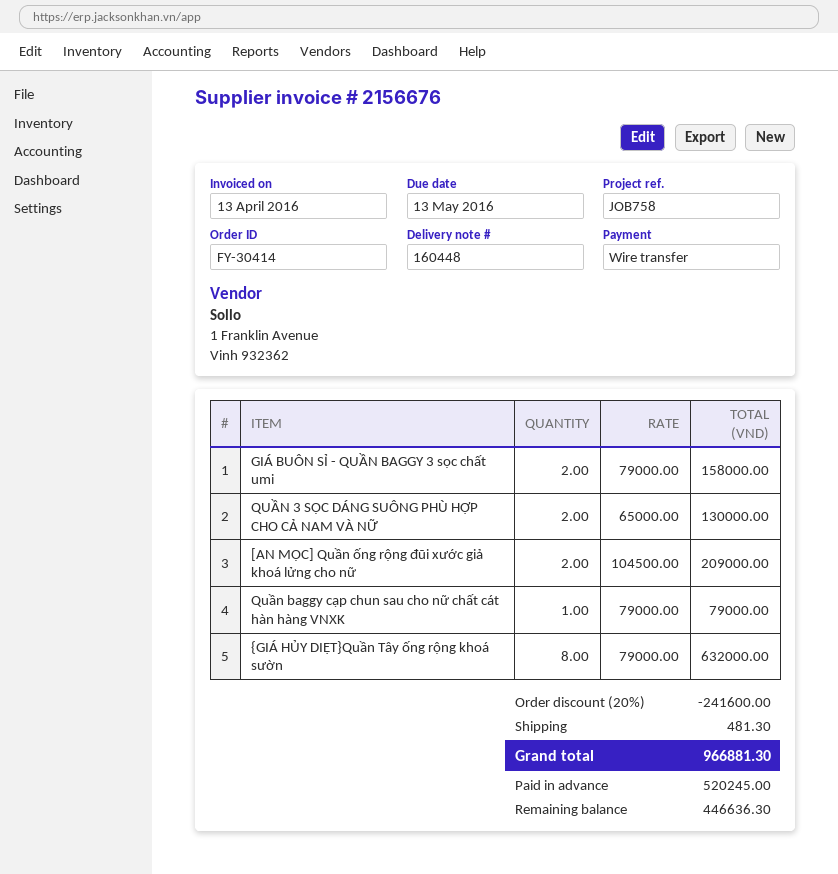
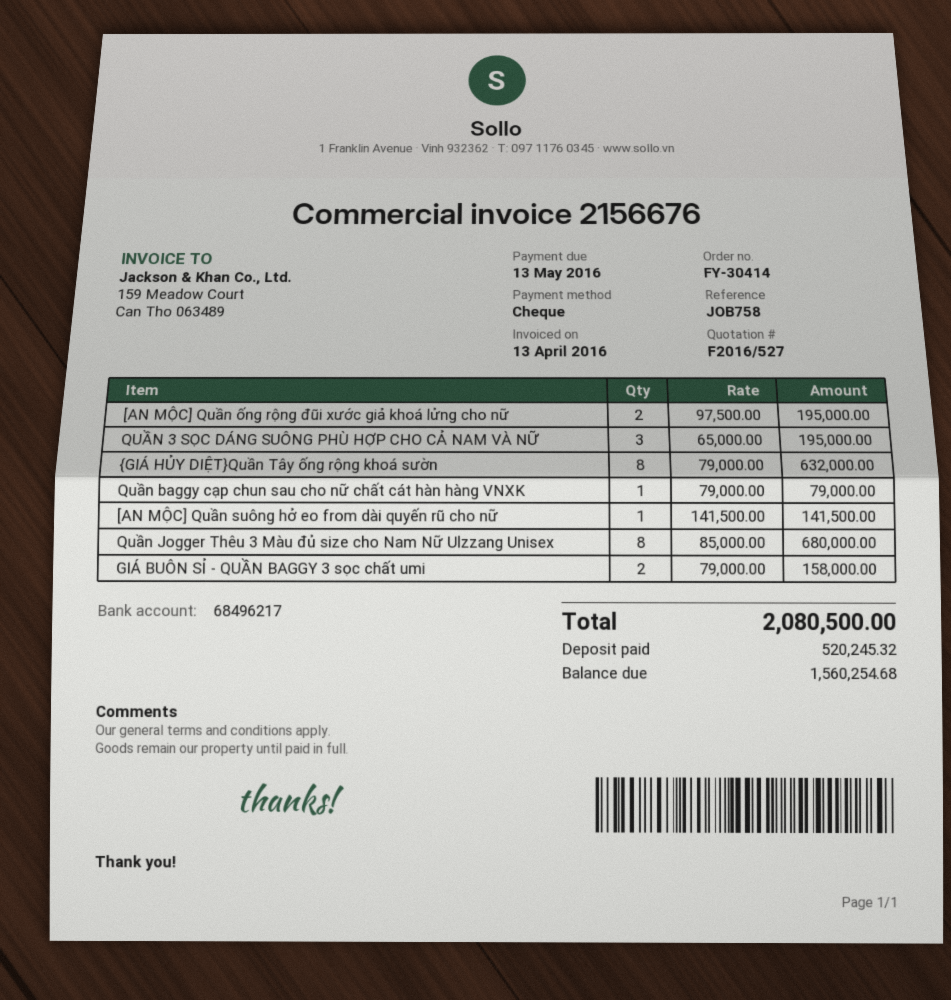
payment method: bank transfer -> cheque
QUẦN 3 SỌC DÁNG SUÔNG PHÙ HỢP CHO CẢ NAM VÀ NỮ: 2 x 65000.00 = 130000.00 -> 3 x 65000.00 = 195000.00
[AN MỘC] Quần ống rộng đũi xước giả khoá lửng cho nữ: 2 x 104500.00 = 209000.00 -> 2 x 97500.00 = 195000.00
[AN MỘC] Quần suông hở eo from dài quyến rũ cho nữ: none -> 1 x 141500.00 = 141500.00
Quần Jogger Thêu 3 Màu đủ size cho Nam Nữ Ulzzang Unisex: none -> 8 x 85000.00 = 680000.00
discount: 20% = 241600.00 -> none
shipping: 481.30 -> none
total: 966881.30 -> 2080500.00
deposit: 520245.00 -> 520245.32
balance: 446636.30 -> 1560254.68

